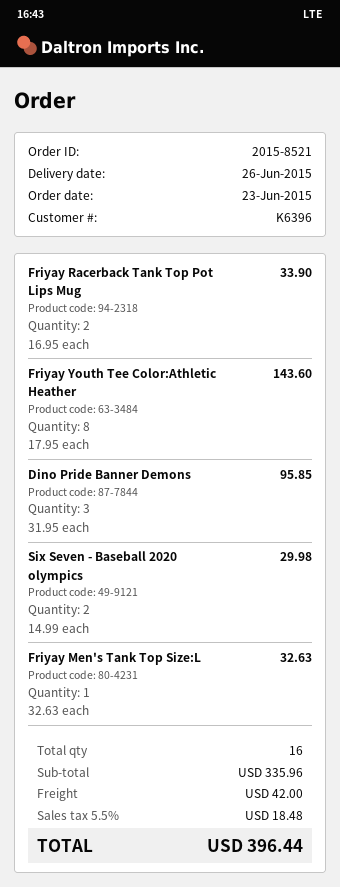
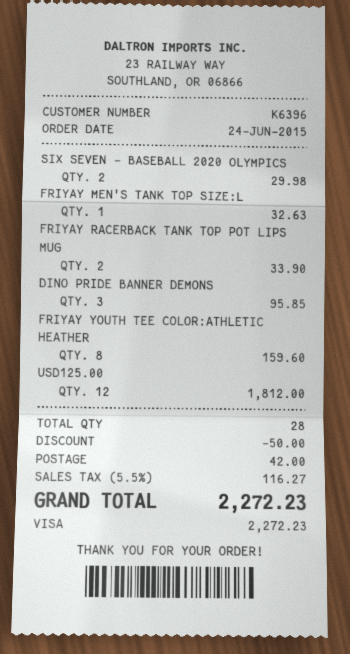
order date: 2015-06-23 -> 2015-06-24
Friyay Youth Tee Color:Athletic Heather: 8 for 143.60 -> 8 for 159.60
USD125.00: none -> 12 for 1812.00
total quantity: 16 -> 28
discount: none -> 50.00
tax: 5.5% = 18.48 -> 5.5% = 116.27
total: 396.44 -> 2272.23

